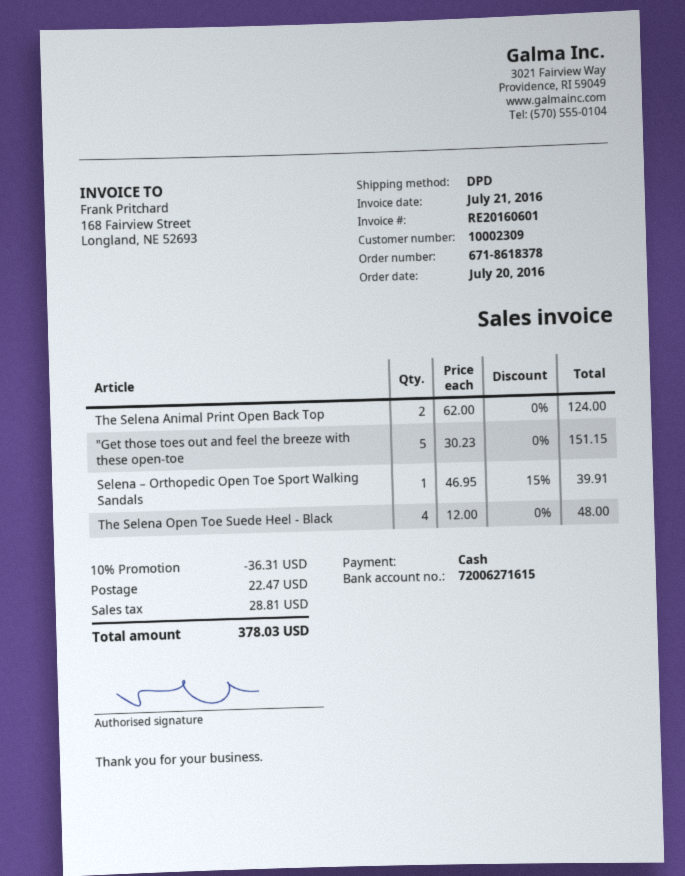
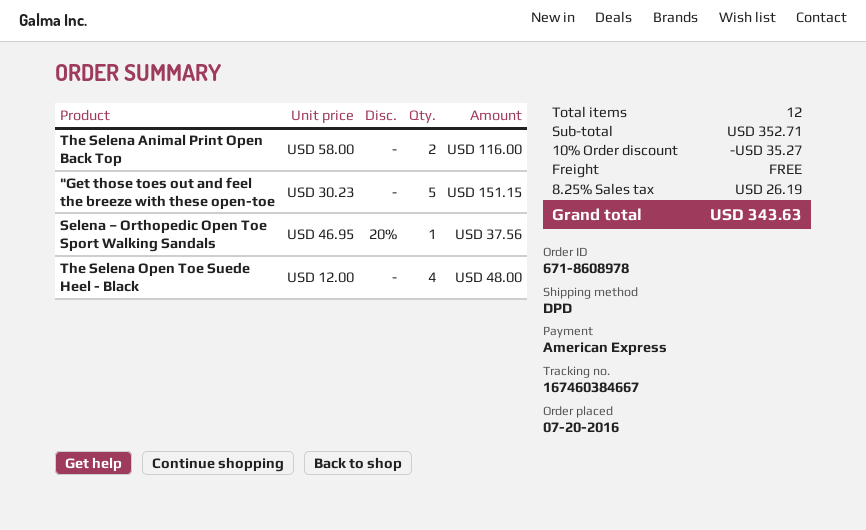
order number: 671-8618378 -> 671-8608978
payment method: cash -> American Express
The Selena Animal Print Open Back Top: 2 x 62.00 = 124.00 -> 2 x 58.00 = 116.00
Selena – Orthopedic Open Toe Sport Walking Sandals: 1 x 46.95 - 15% = 39.91 -> 1 x 46.95 - 20% = 37.56
discount: 10% = 36.31 -> 10% = 35.27
shipping: 22.47 -> 0.00
tax: 28.81 -> 26.19
total: 378.03 -> 343.63

